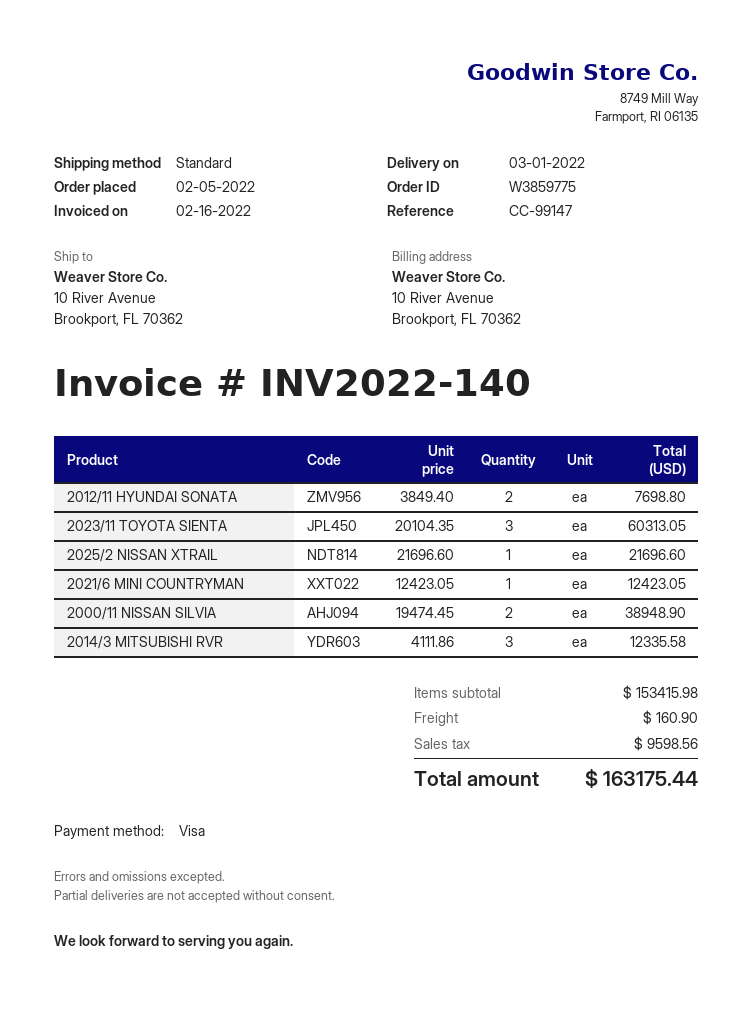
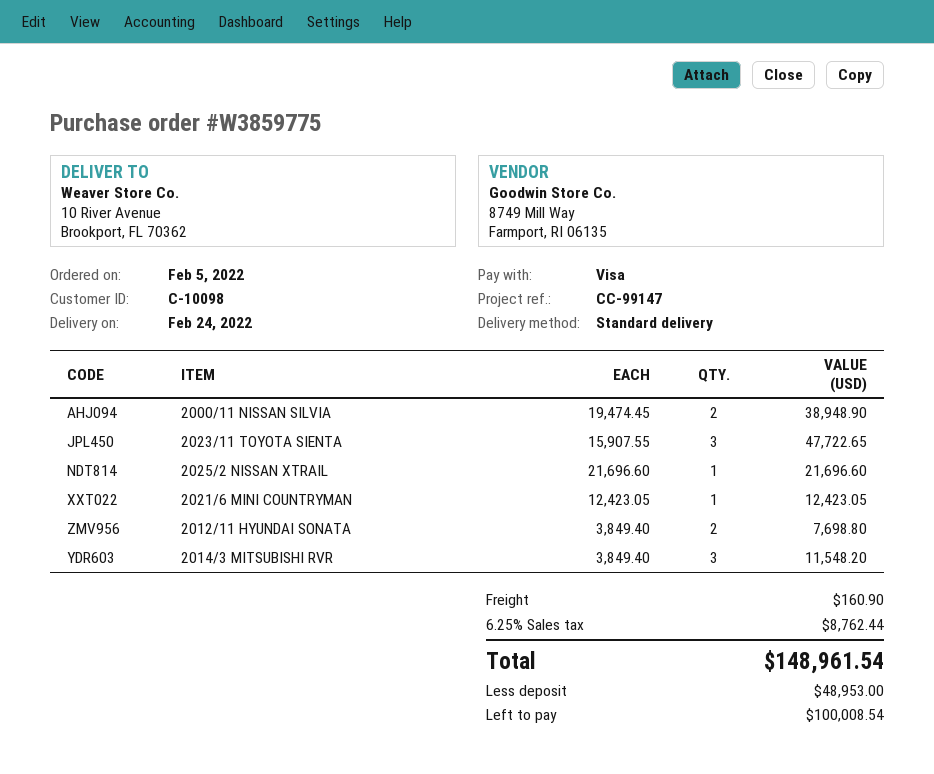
delivery date: 2022-03-01 -> 2022-02-24
2023/11 TOYOTA SIENTA: 3 x 20104.35 = 60313.05 -> 3 x 15907.55 = 47722.65
2014/3 MITSUBISHI RVR: 3 x 4111.86 = 12335.58 -> 3 x 3849.40 = 11548.20
tax: 9598.56 -> 8762.44
total: 163175.44 -> 148961.54

